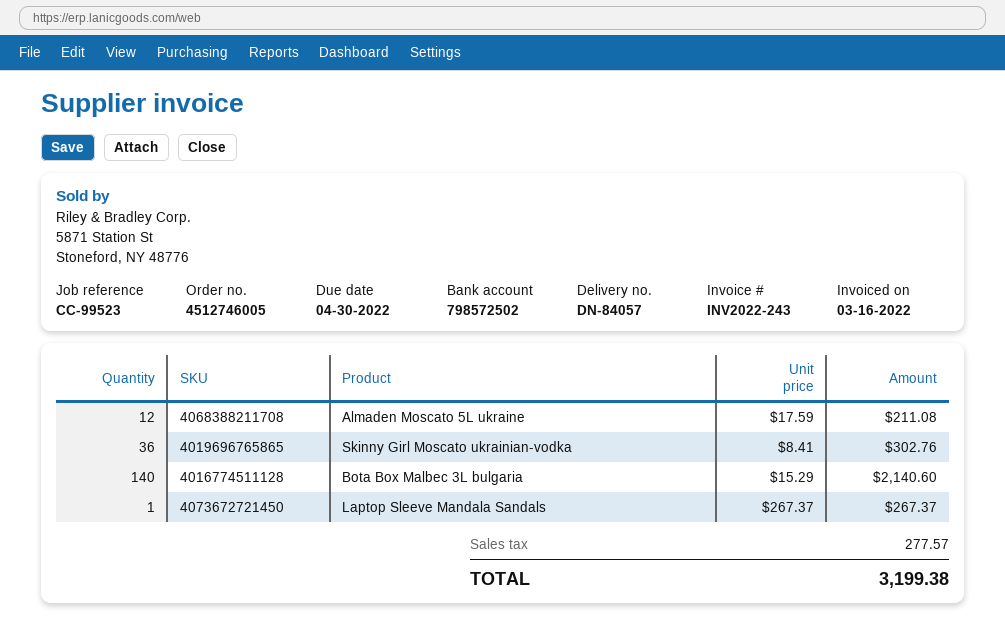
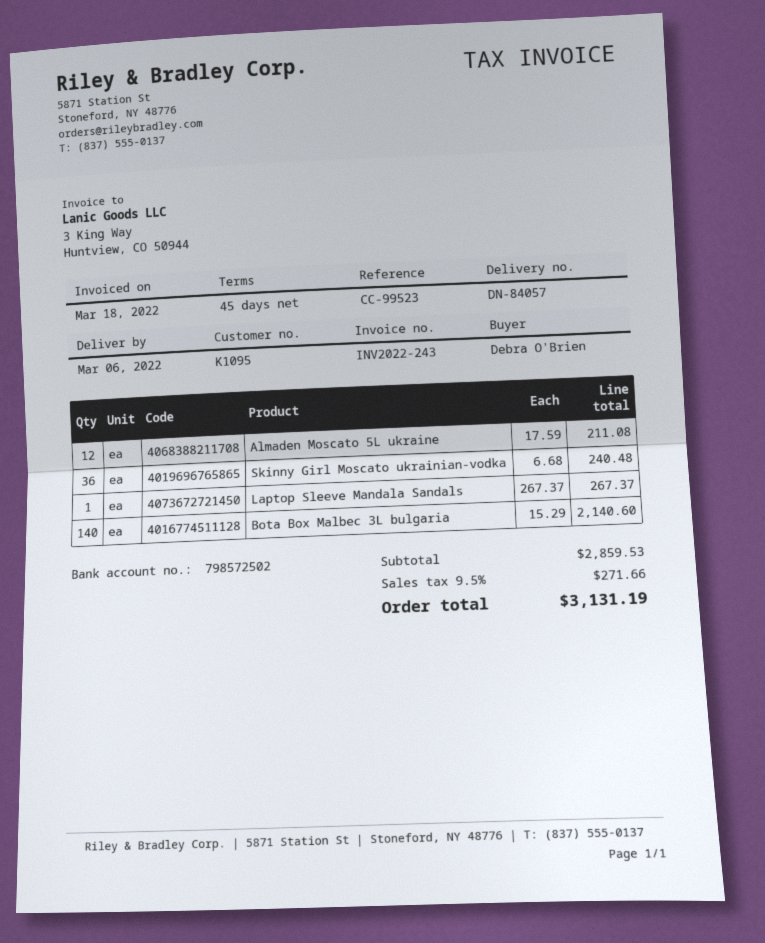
invoice date: 2022-03-16 -> 2022-03-18
Skinny Girl Moscato ukrainian-vodka: 36 x 8.41 = 302.76 -> 36 x 6.68 = 240.48
tax: 277.57 -> 271.66
total: 3199.38 -> 3131.19

